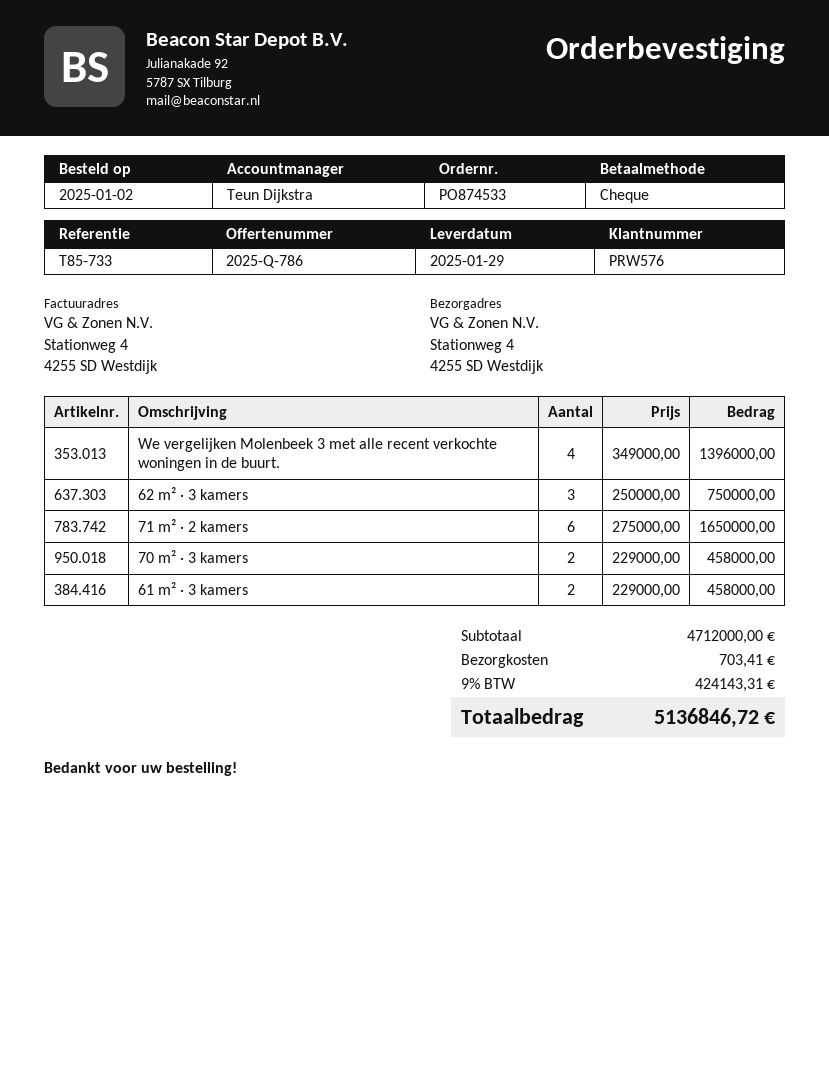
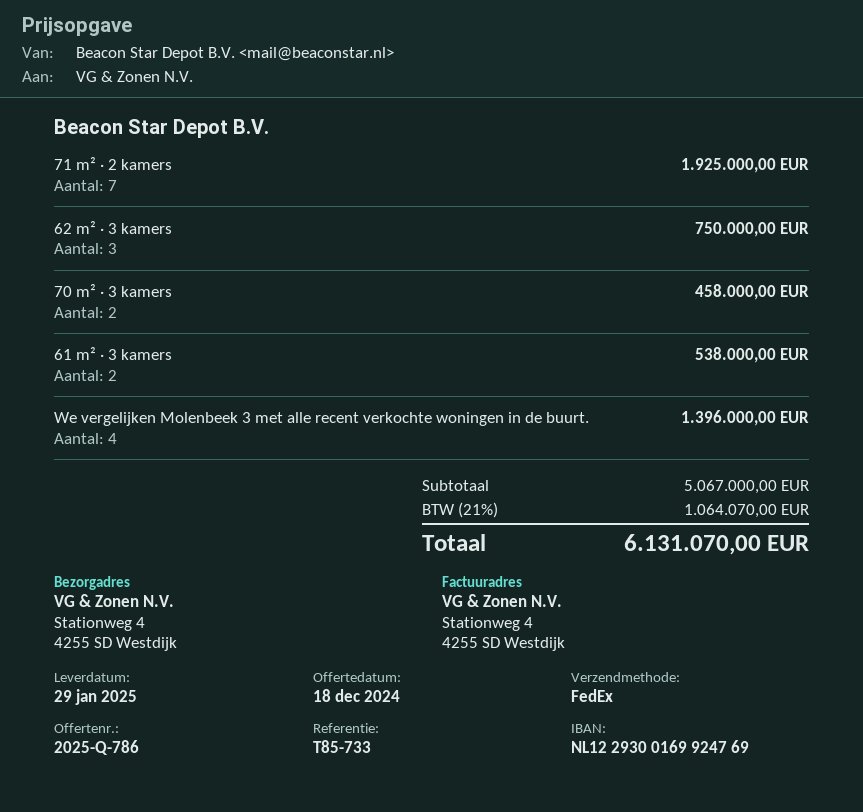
71 m² · 2 kamers: 6 for 1650000.00 -> 7 for 1925000.00
61 m² · 3 kamers: 2 for 458000.00 -> 2 for 538000.00
subtotal: 4712000.00 -> 5067000.00
shipping: 703.41 -> none
tax: 9% = 424143.31 -> 21% = 1064070.00
total: 5136846.72 -> 6131070.00

